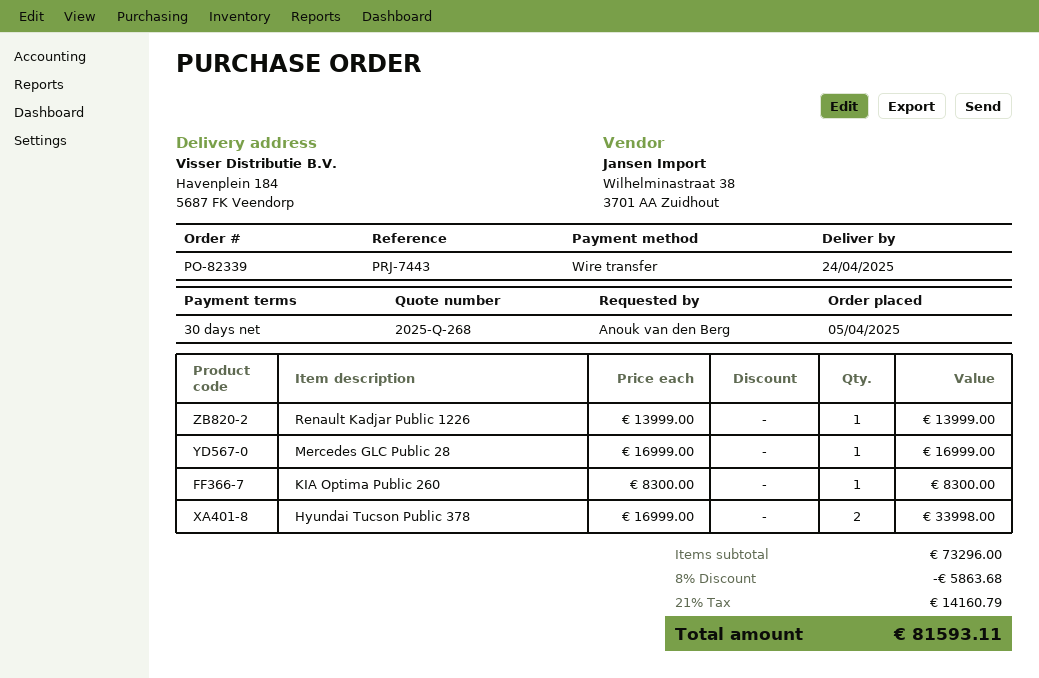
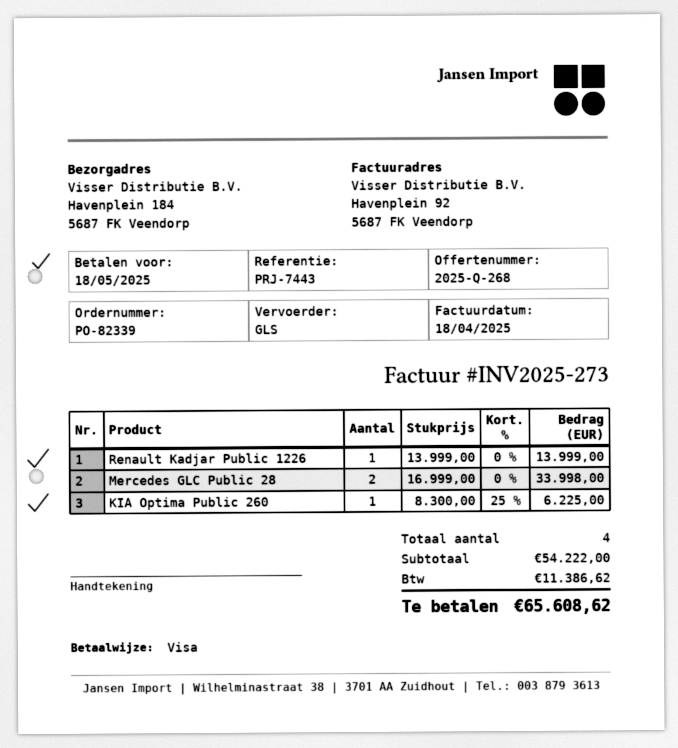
payment method: bank transfer -> Visa
Mercedes GLC Public 28: 1 x 16999.00 = 16999.00 -> 2 x 16999.00 = 33998.00
KIA Optima Public 260: 1 x 8300.00 = 8300.00 -> 1 x 8300.00 - 25% = 6225.00
Hyundai Tucson Public 378: 2 x 16999.00 = 33998.00 -> none
subtotal: 73296.00 -> 54222.00
discount: 8% = 5863.68 -> none
tax: 14160.79 -> 11386.62
total: 81593.11 -> 65608.62

